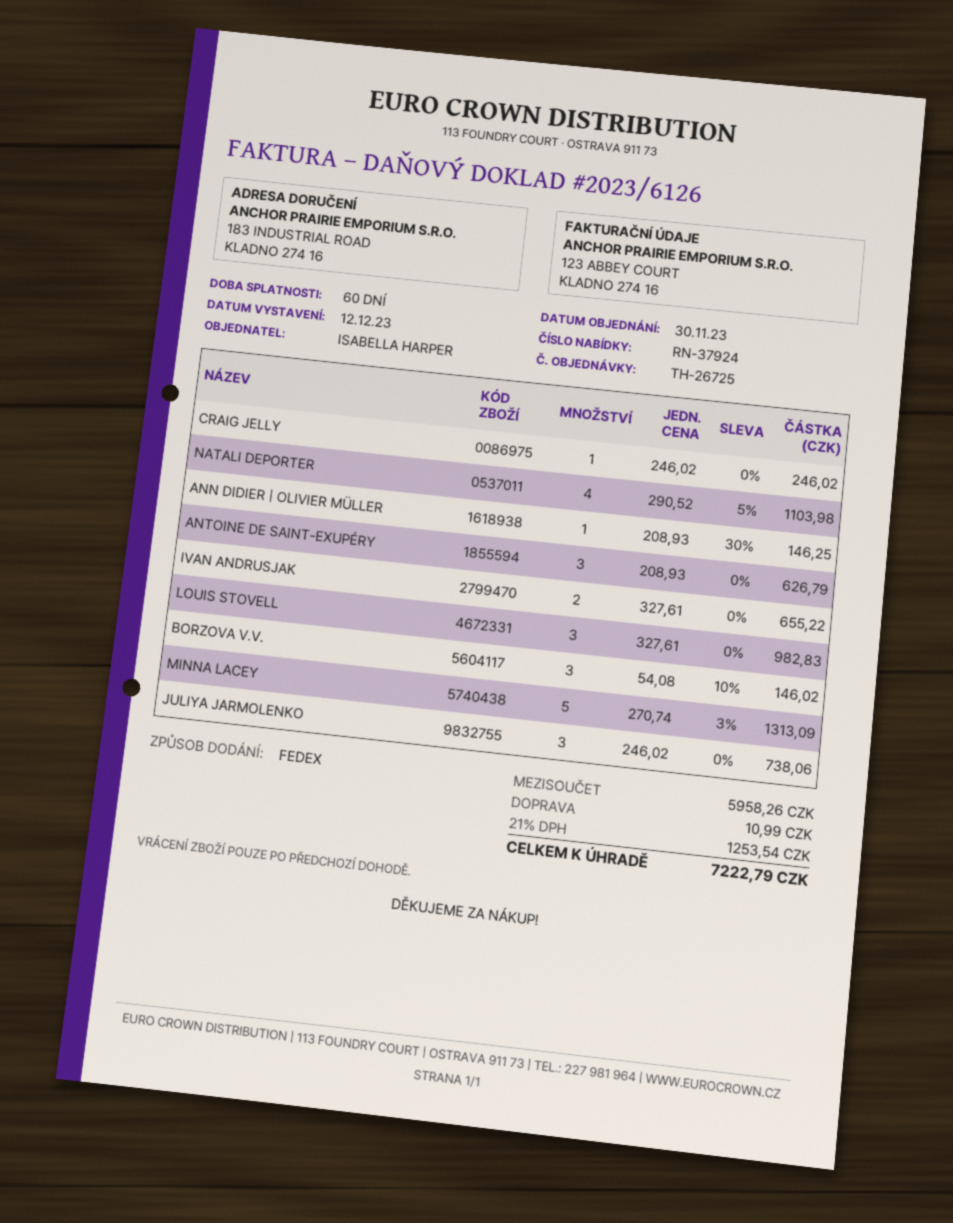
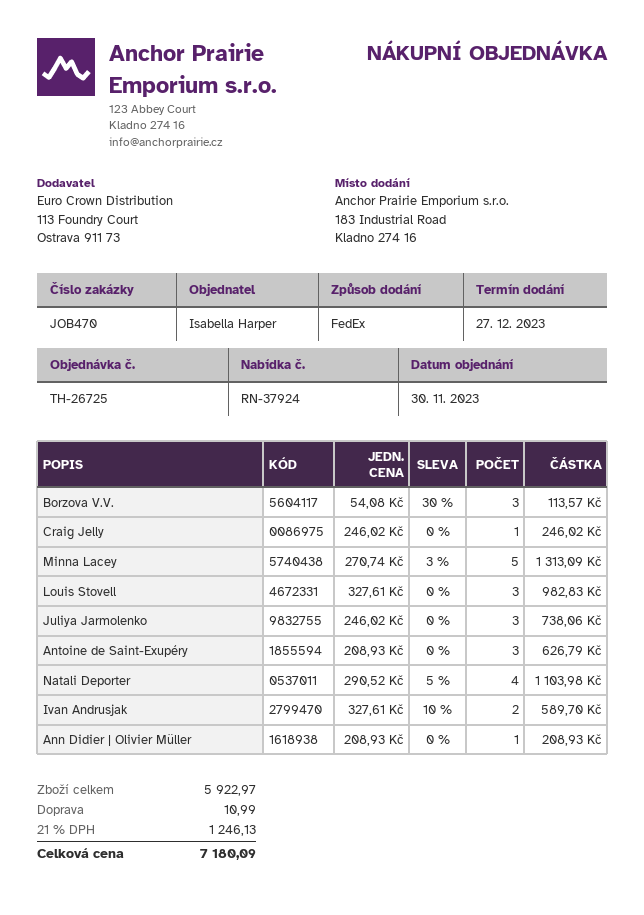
ANN DIDIER | OLIVIER MÜLLER: 1 x 208.93 - 30% = 146.25 -> 1 x 208.93 = 208.93
IVAN ANDRUSJAK: 2 x 327.61 = 655.22 -> 2 x 327.61 - 10% = 589.70
BORZOVA V.V.: 3 x 54.08 - 10% = 146.02 -> 3 x 54.08 - 30% = 113.57
subtotal: 5958.26 -> 5922.97
tax: 21% = 1253.54 -> 21% = 1246.13
total: 7222.79 -> 7180.09

